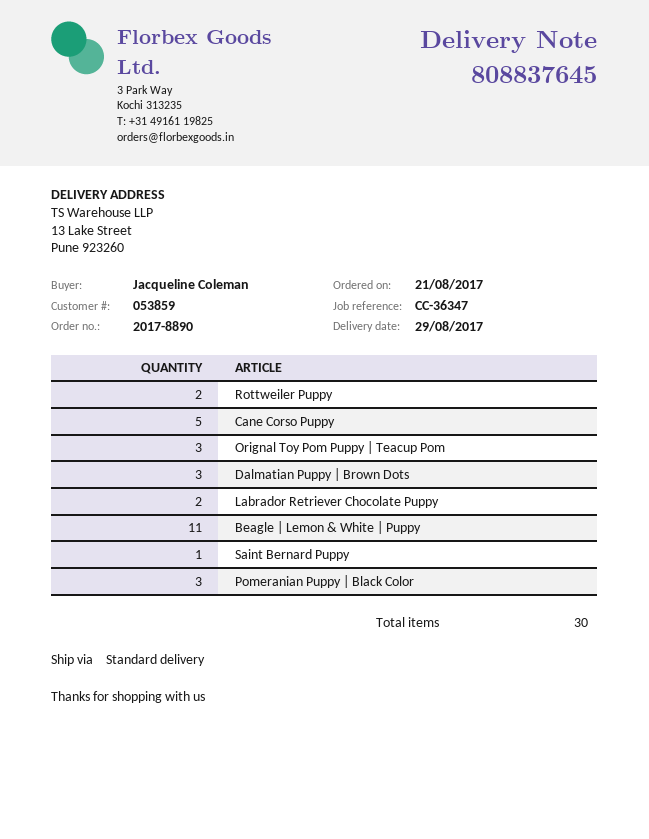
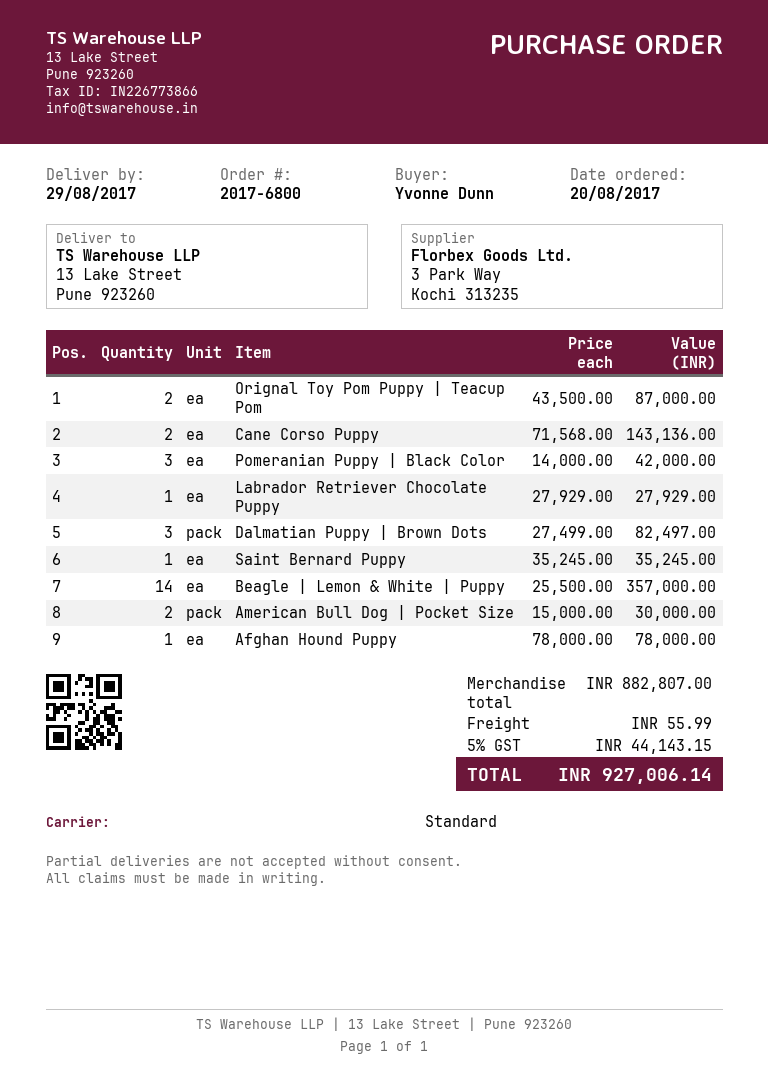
order number: 2017-8890 -> 2017-6800
order date: 2017-08-21 -> 2017-08-20
ordered by: Jacqueline Coleman -> Yvonne Dunn
Rottweiler Puppy: 2 -> none
Cane Corso Puppy: 5 -> 2
Orignal Toy Pom Puppy | Teacup Pom: 3 -> 2
Labrador Retriever Chocolate Puppy: 2 -> 1
Beagle | Lemon & White | Puppy: 11 -> 14
American Bull Dog | Pocket Size: none -> 2
Afghan Hound Puppy: none -> 1

